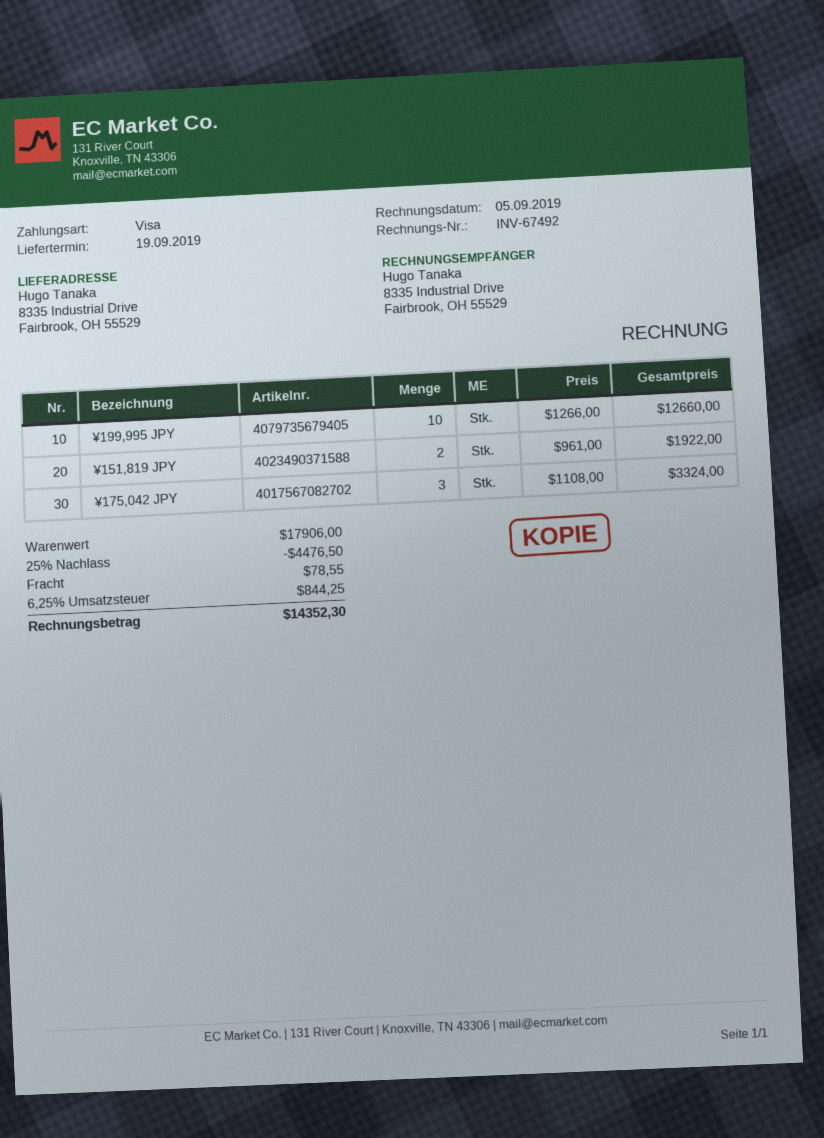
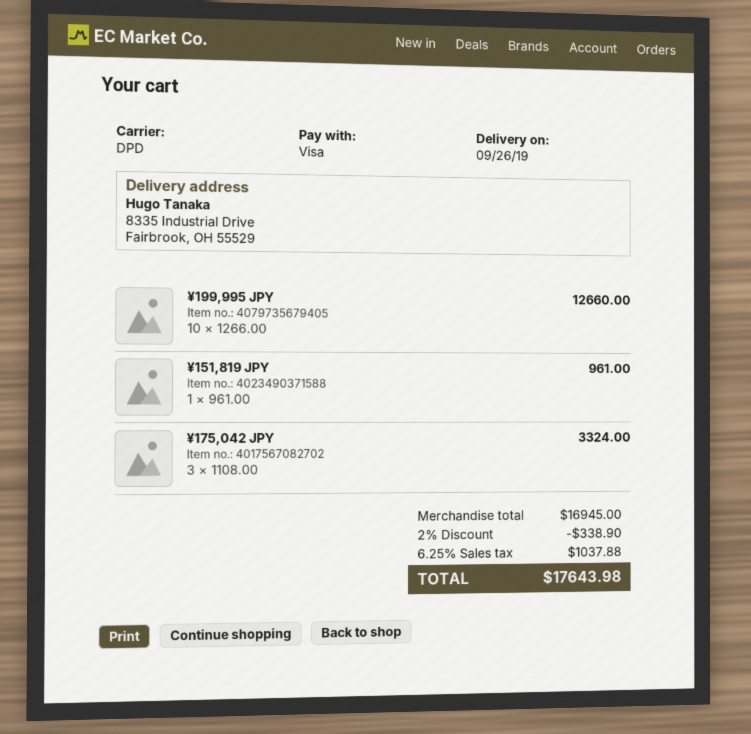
delivery date: 2019-09-19 -> 2019-09-26
¥151,819 JPY: 2 x 961.00 = 1922.00 -> 1 x 961.00 = 961.00
subtotal: 17906.00 -> 16945.00
discount: 25% = 4476.50 -> 2% = 338.90
shipping: 78.55 -> none
tax: 6.25% = 844.25 -> 6.25% = 1037.88
total: 14352.30 -> 17643.98

